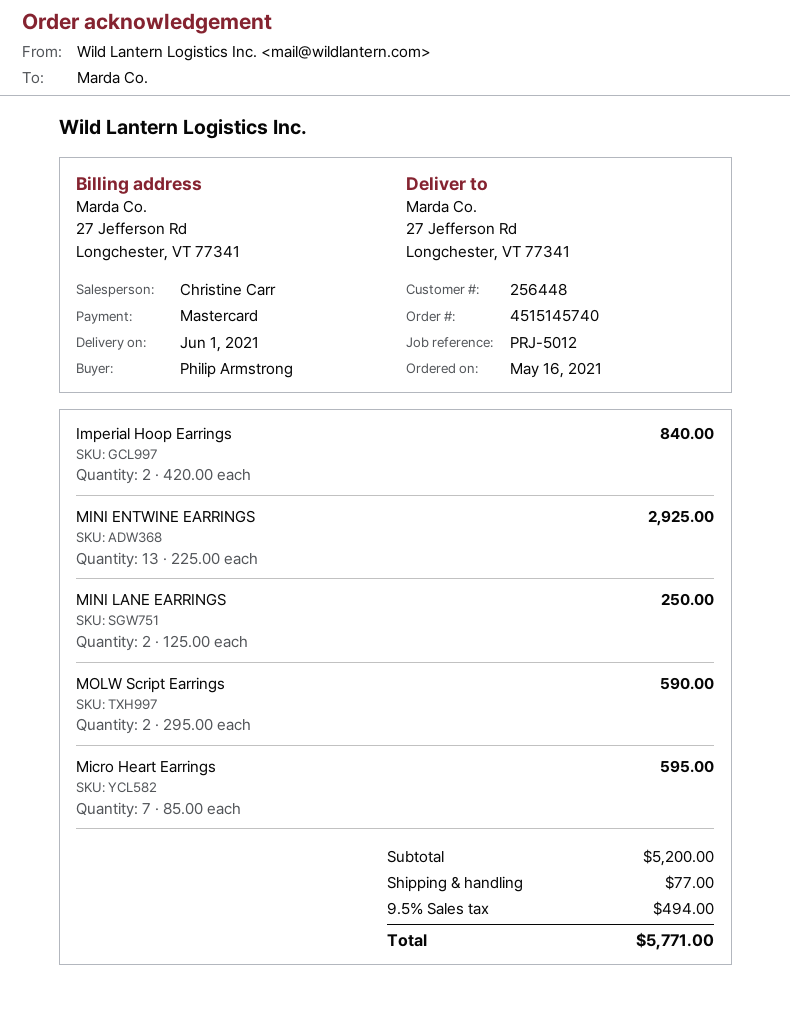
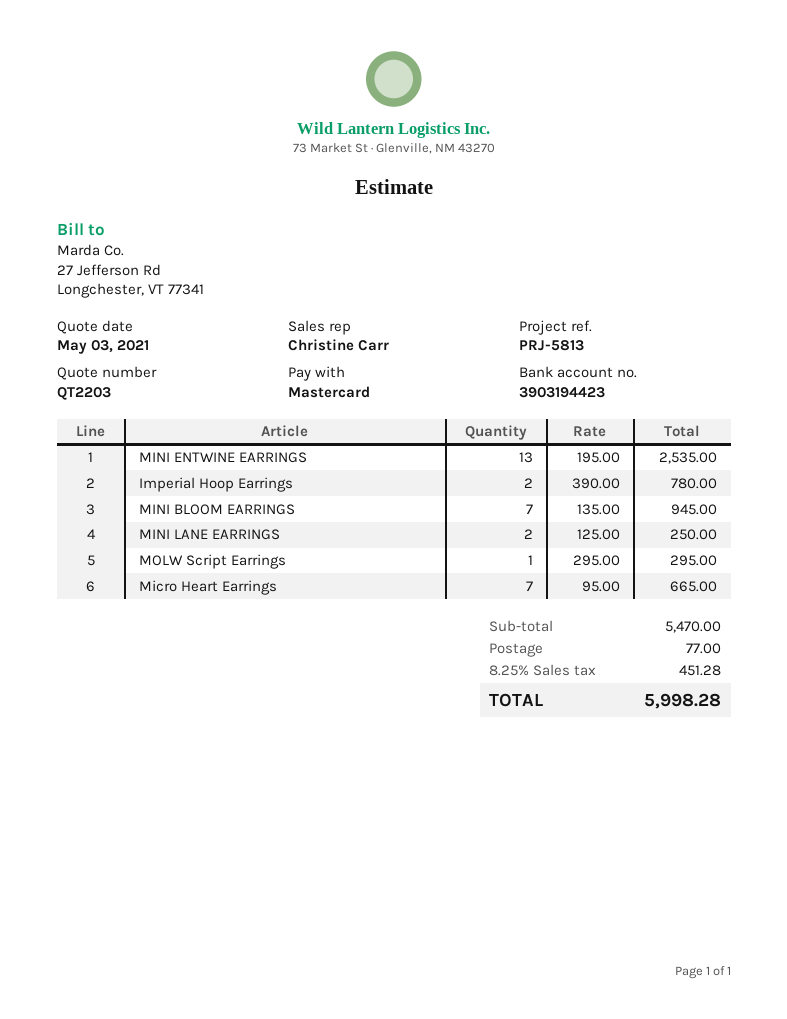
reference: PRJ-5012 -> PRJ-5813
Imperial Hoop Earrings: 2 x 420.00 = 840.00 -> 2 x 390.00 = 780.00
MINI ENTWINE EARRINGS: 13 x 225.00 = 2925.00 -> 13 x 195.00 = 2535.00
MOLW Script Earrings: 2 x 295.00 = 590.00 -> 1 x 295.00 = 295.00
Micro Heart Earrings: 7 x 85.00 = 595.00 -> 7 x 95.00 = 665.00
MINI BLOOM EARRINGS: none -> 7 x 135.00 = 945.00
subtotal: 5200.00 -> 5470.00
tax: 9.5% = 494.00 -> 8.25% = 451.28
total: 5771.00 -> 5998.28

